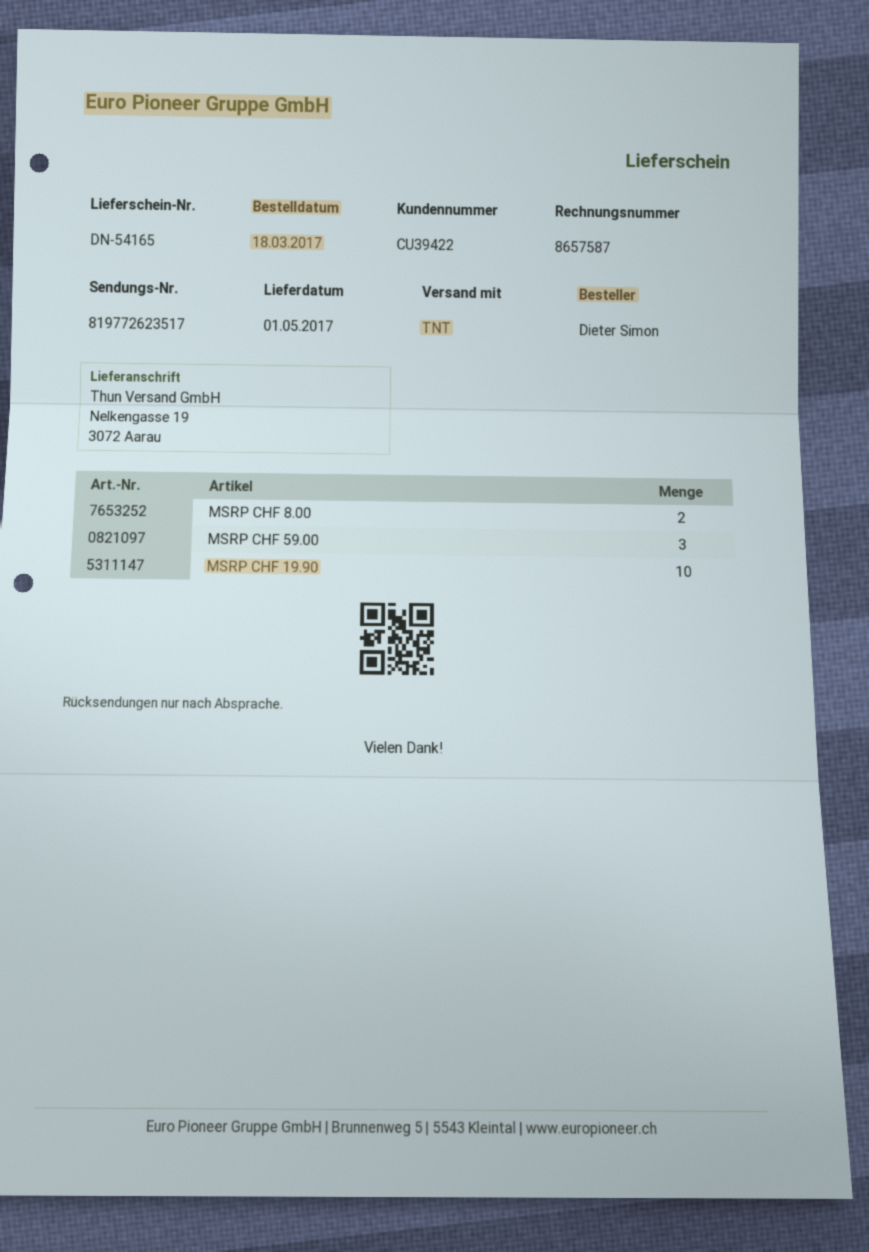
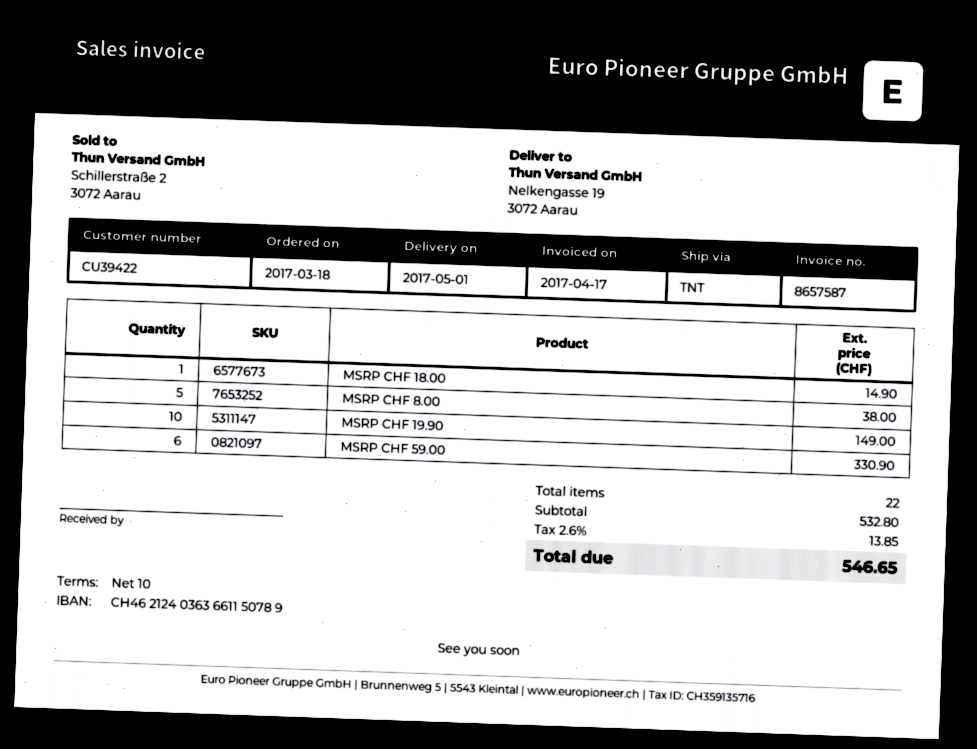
MSRP CHF 8.00: 2 -> 5
MSRP CHF 59.00: 3 -> 6
MSRP CHF 18.00: none -> 1

